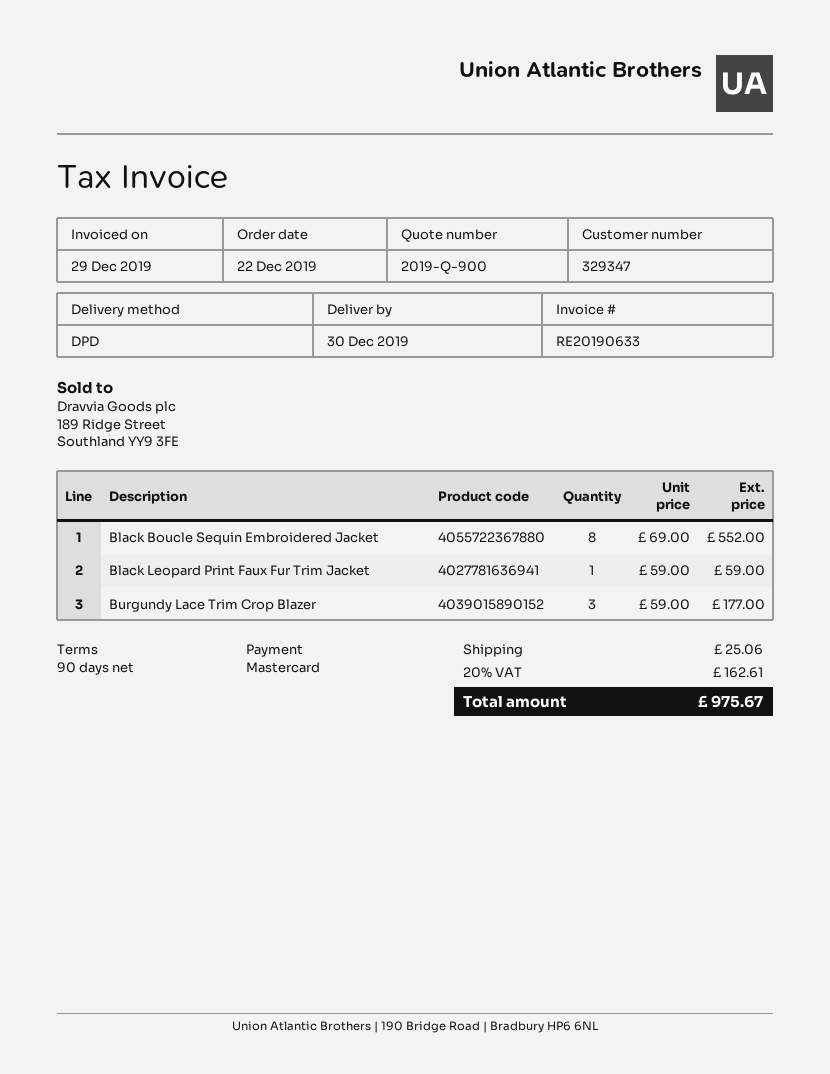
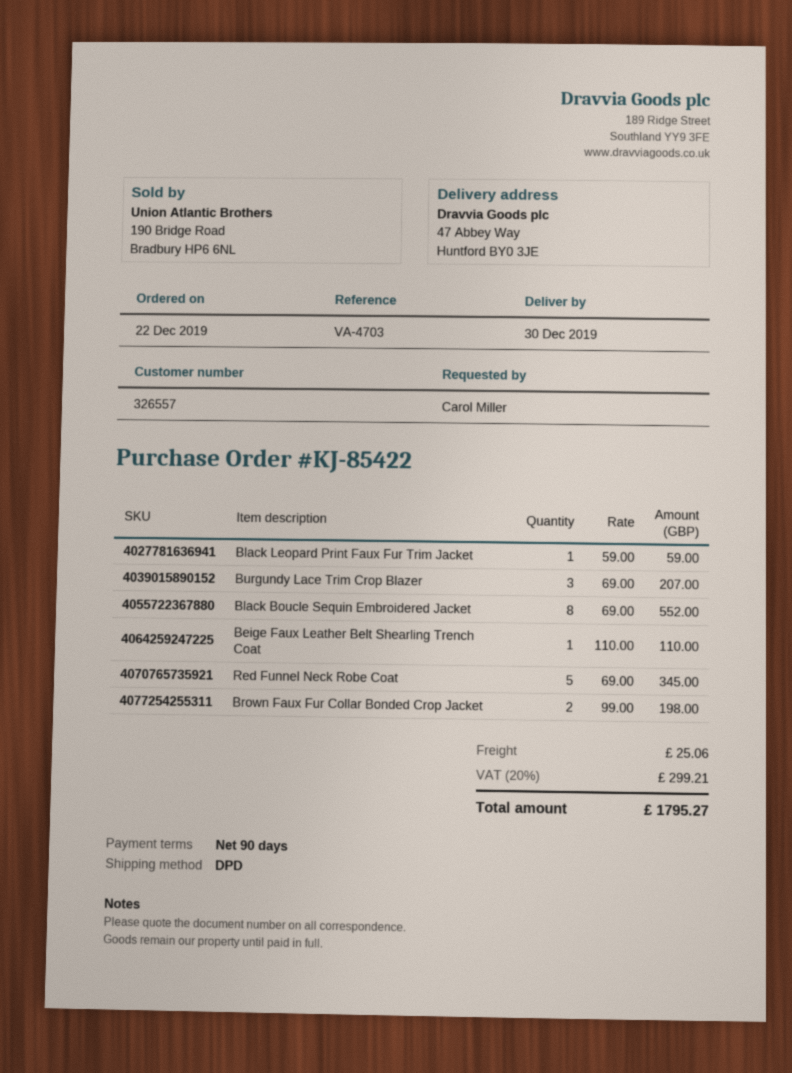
customer number: 329347 -> 326557
Burgundy Lace Trim Crop Blazer: 3 x 59.00 = 177.00 -> 3 x 69.00 = 207.00
Beige Faux Leather Belt Shearling Trench Coat: none -> 1 x 110.00 = 110.00
Red Funnel Neck Robe Coat: none -> 5 x 69.00 = 345.00
Brown Faux Fur Collar Bonded Crop Jacket: none -> 2 x 99.00 = 198.00
tax: 20% = 162.61 -> 20% = 299.21
total: 975.67 -> 1795.27

